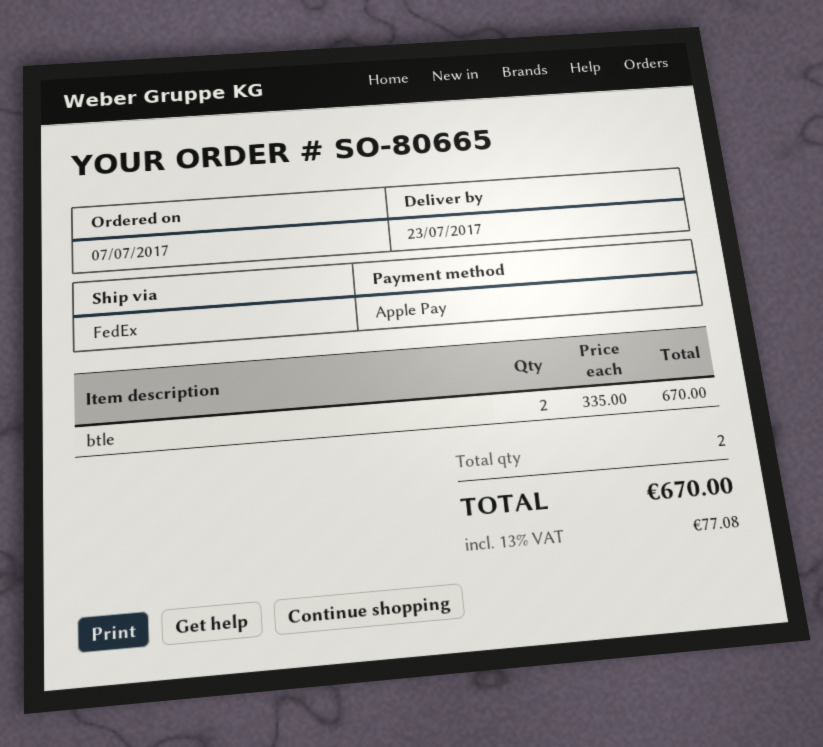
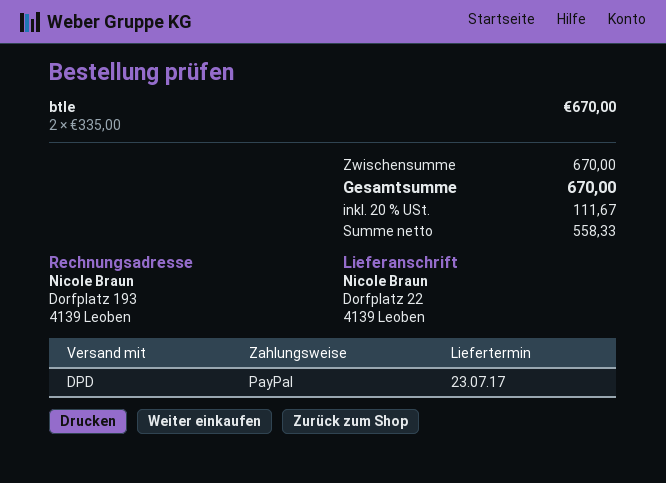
payment method: Apple Pay -> PayPal
shipping method: FedEx -> DPD
tax: 13% = 77.08 -> 20% = 111.67

